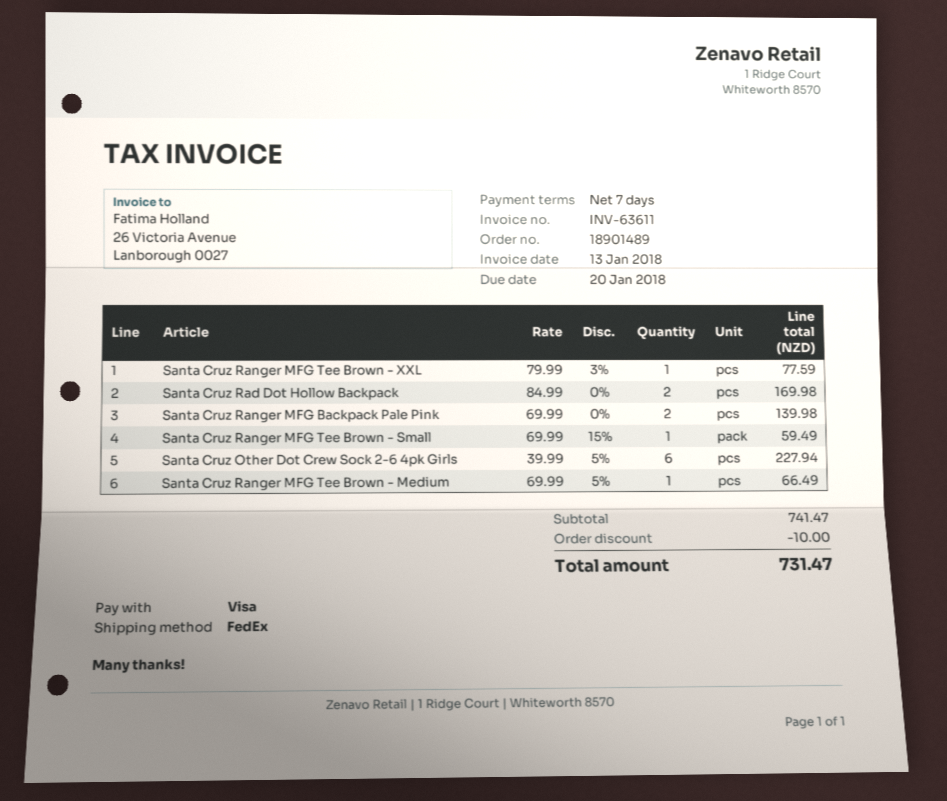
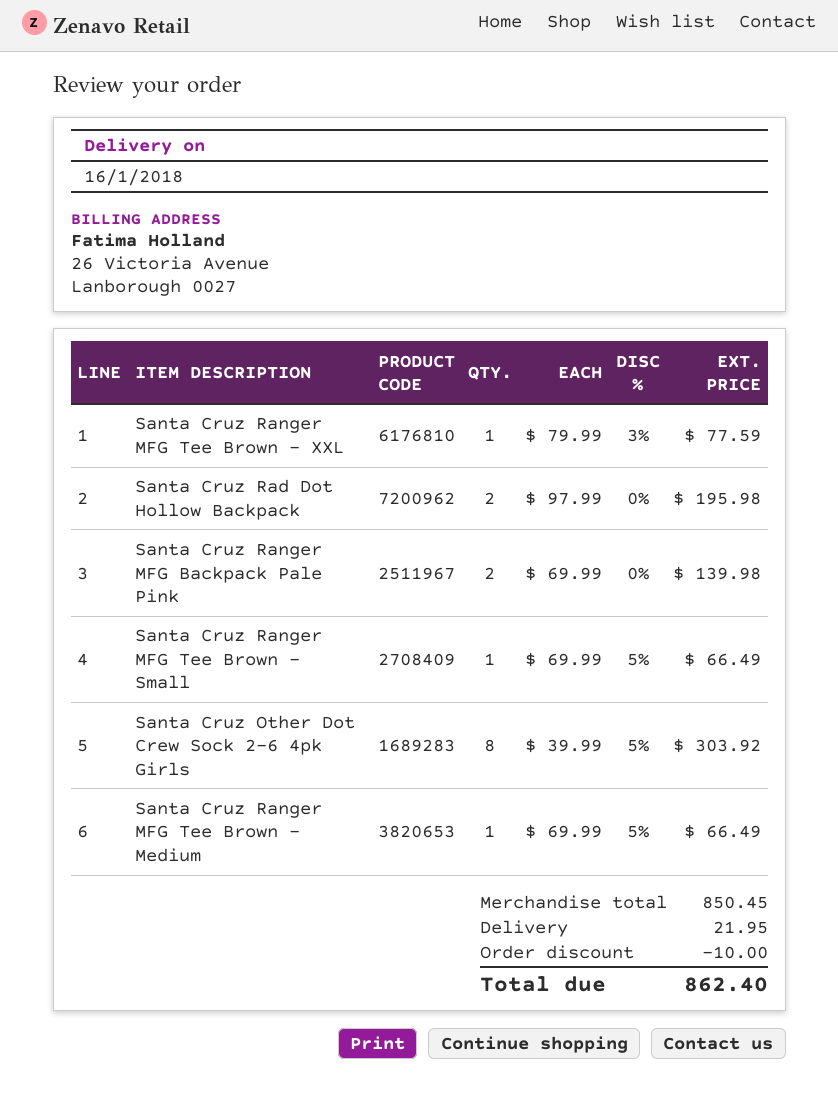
Santa Cruz Rad Dot Hollow Backpack: 2 x 84.99 = 169.98 -> 2 x 97.99 = 195.98
Santa Cruz Ranger MFG Tee Brown - Small: 1 x 69.99 - 15% = 59.49 -> 1 x 69.99 - 5% = 66.49
Santa Cruz Other Dot Crew Sock 2-6 4pk Girls: 6 x 39.99 - 5% = 227.94 -> 8 x 39.99 - 5% = 303.92
subtotal: 741.47 -> 850.45
shipping: none -> 21.95
total: 731.47 -> 862.40

